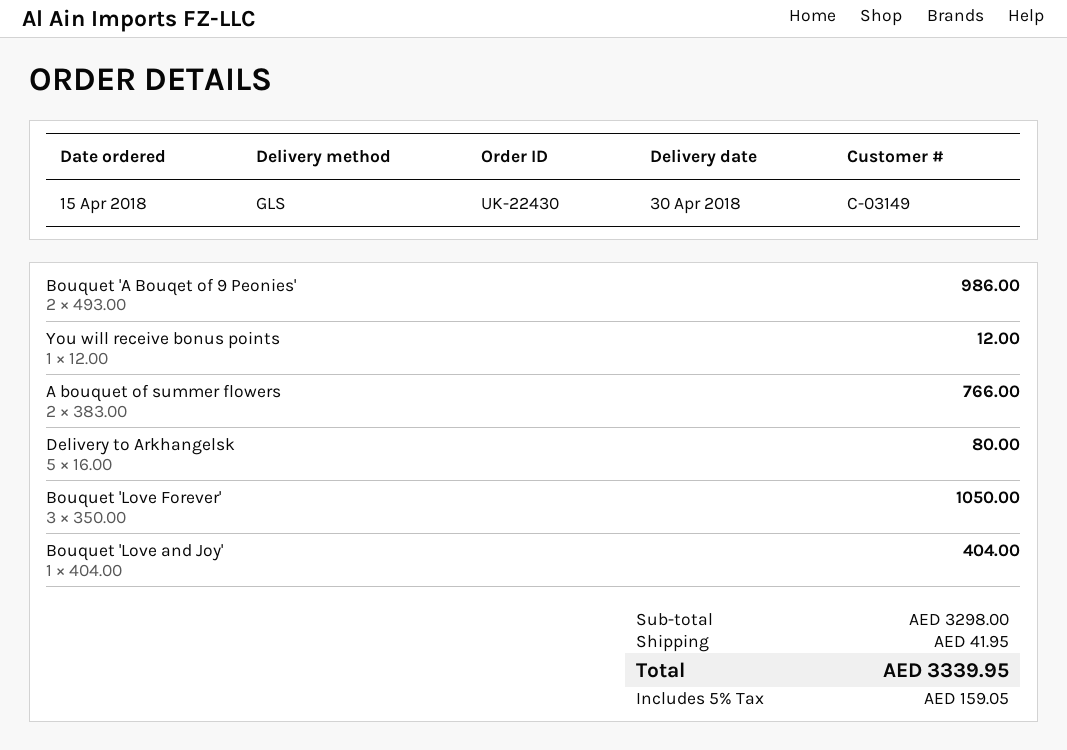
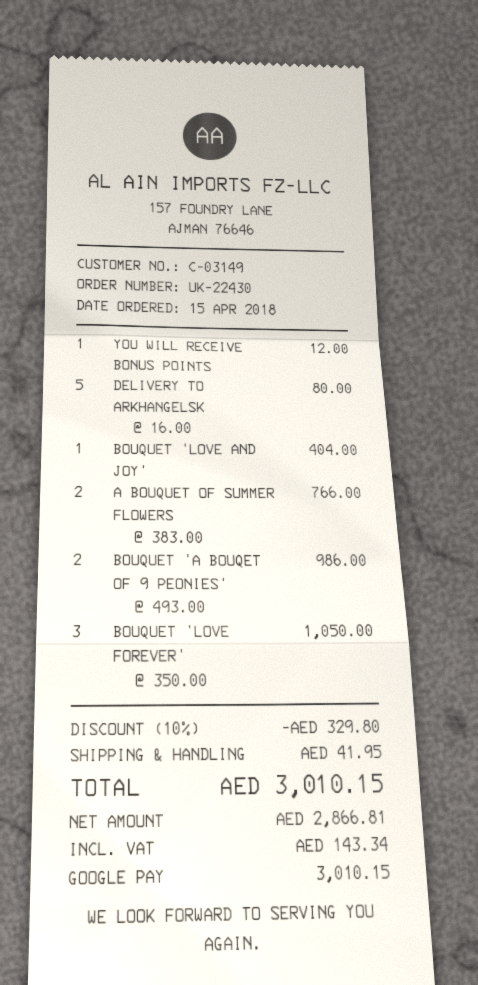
discount: none -> 10% = 329.80
tax: 159.05 -> 143.34
total: 3339.95 -> 3010.15

